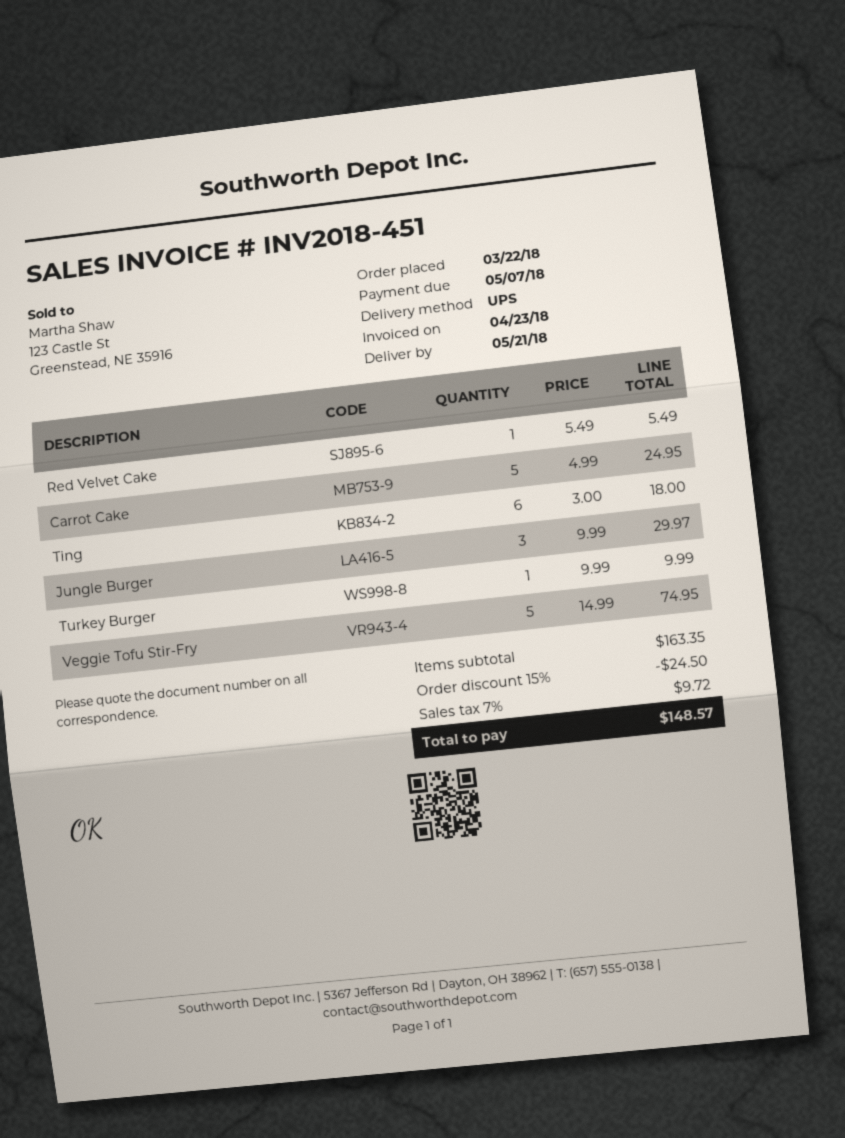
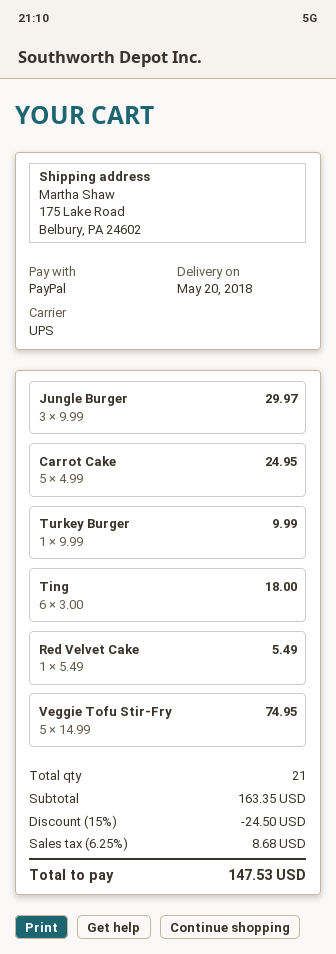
delivery date: 2018-05-21 -> 2018-05-20
tax: 7% = 9.72 -> 6.25% = 8.68
total: 148.57 -> 147.53

